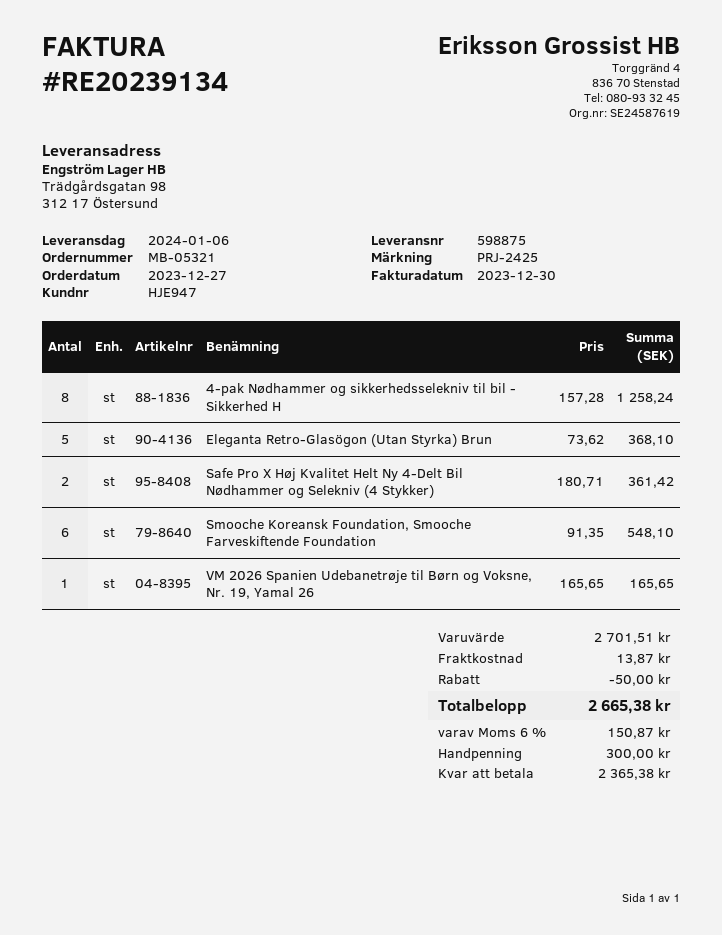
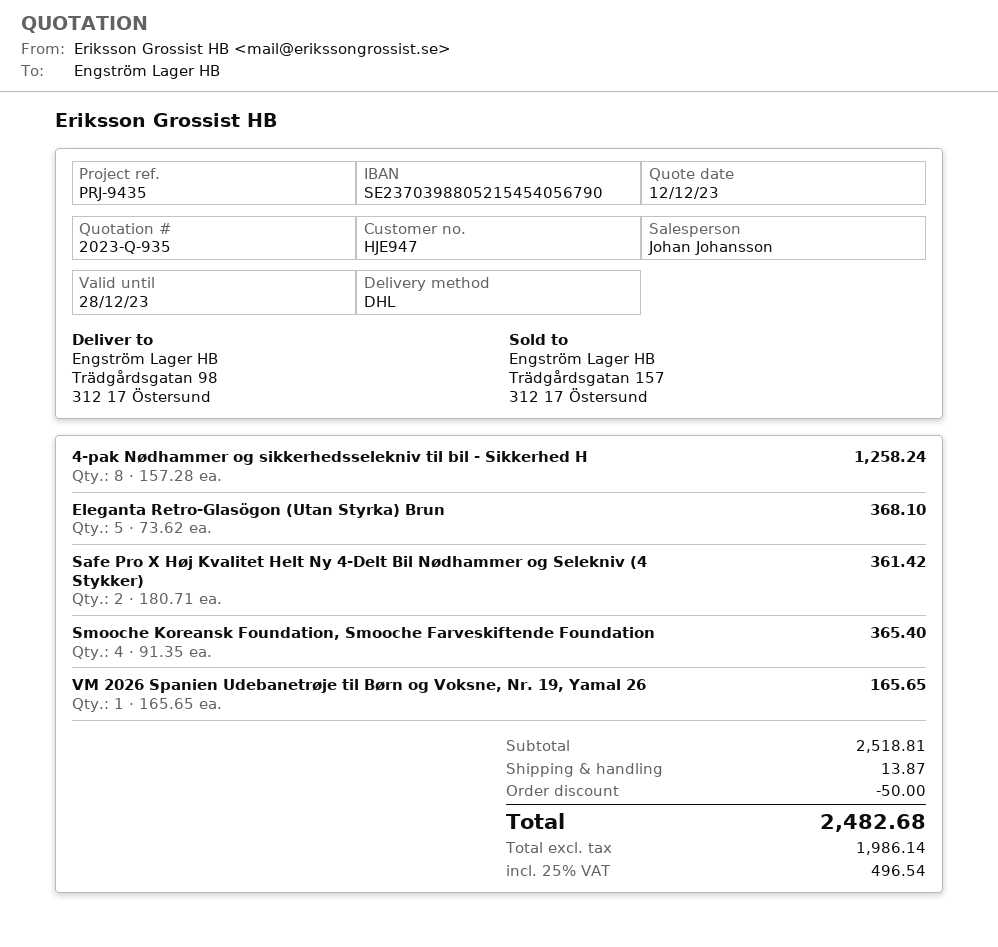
reference: PRJ-2425 -> PRJ-9435
Smooche Koreansk Foundation, Smooche Farveskiftende Foundation: 6 x 91.35 = 548.10 -> 4 x 91.35 = 365.40
subtotal: 2701.51 -> 2518.81
tax: 6% = 150.87 -> 25% = 496.54
total: 2665.38 -> 2482.68

